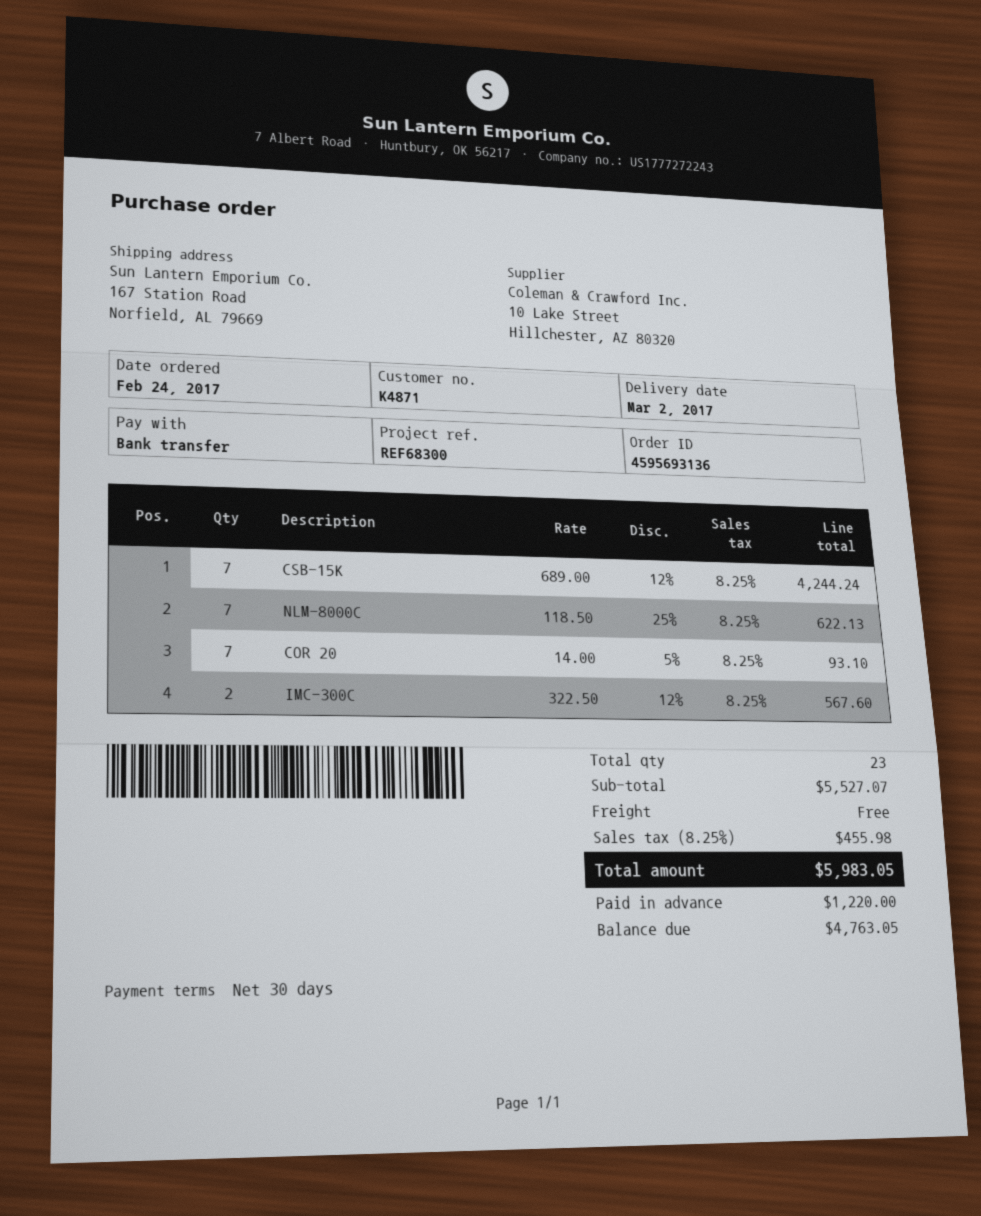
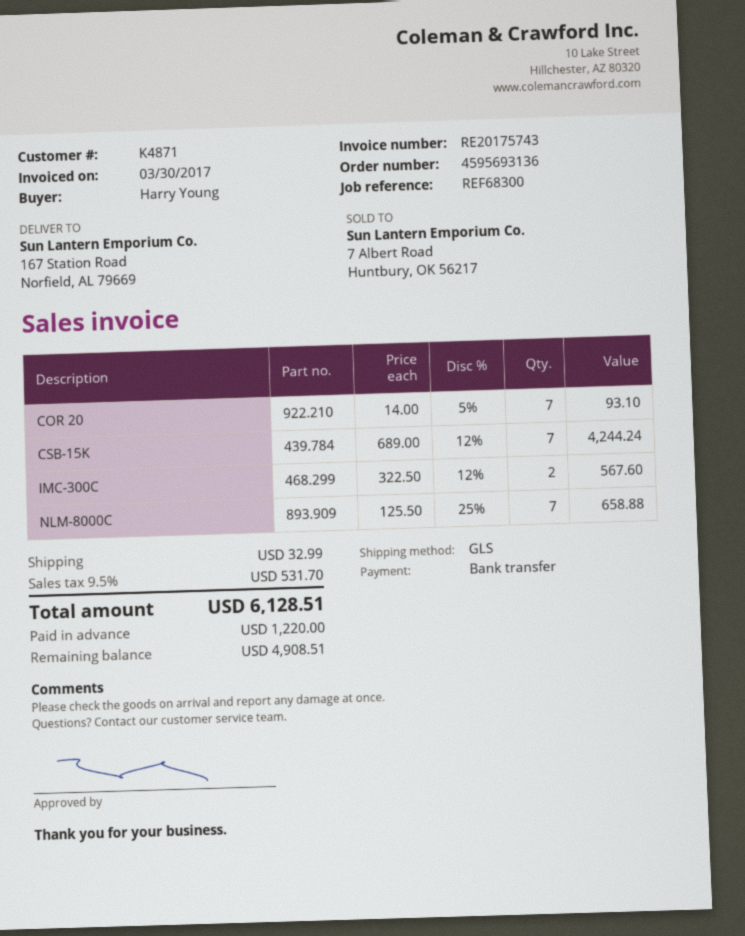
NLM-8000C: 7 x 118.50 - 25% = 622.13 -> 7 x 125.50 - 25% = 658.88
shipping: 0.00 -> 32.99
tax: 8.25% = 455.98 -> 9.5% = 531.70
total: 5983.05 -> 6128.51
balance: 4763.05 -> 4908.51

